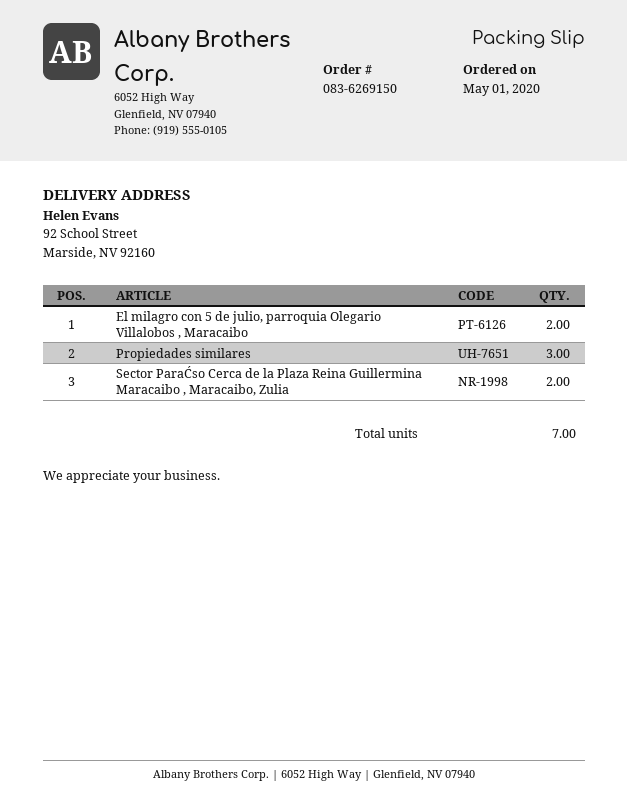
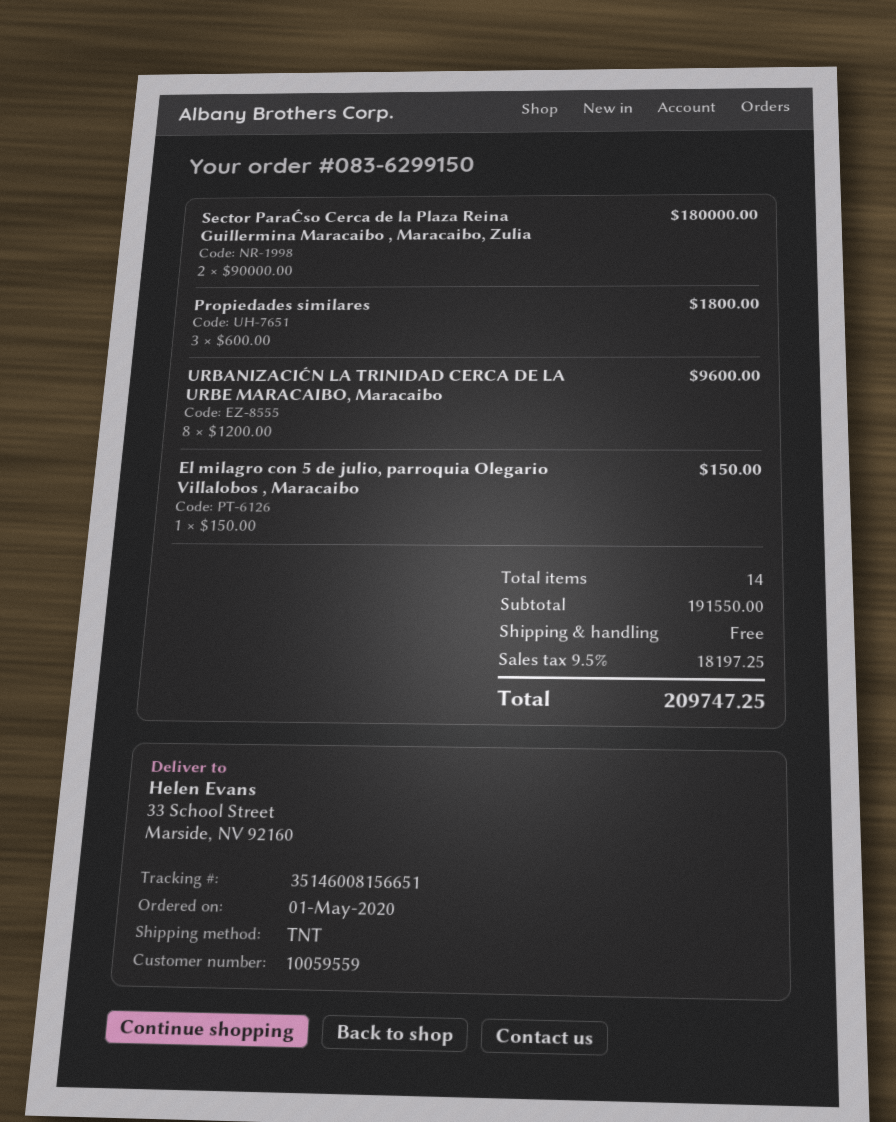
order number: 083-6269150 -> 083-6299150
ship to: 92 School Street, Marside, NV 92160 -> 33 School Street, Marside, NV 92160
El milagro con 5 de julio, parroquia Olegario Villalobos , Maracaibo: 2 -> 1
URBANIZACIĆN LA TRINIDAD CERCA DE LA URBE MARACAIBO, Maracaibo: none -> 8
total quantity: 7 -> 14

